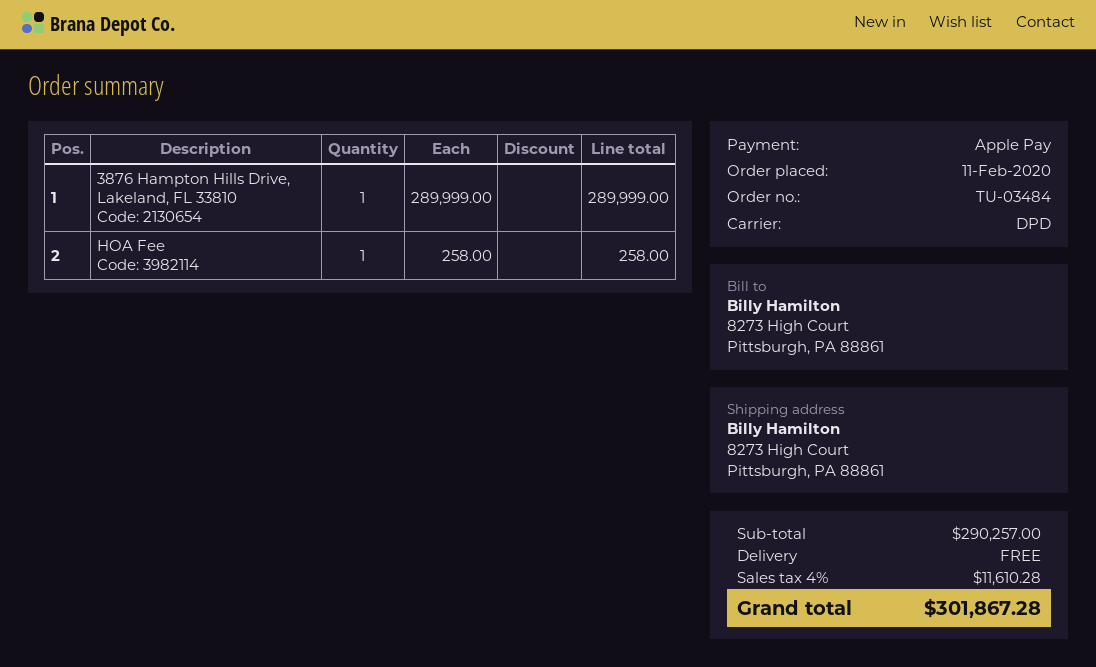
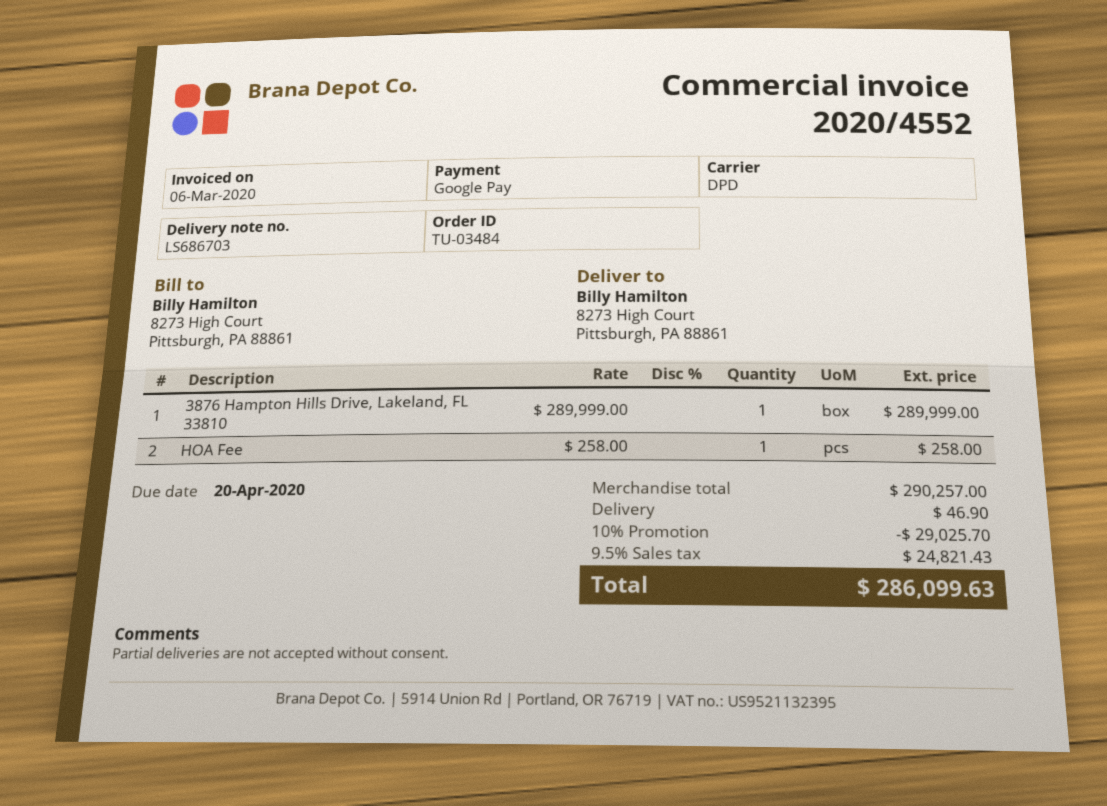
payment method: Apple Pay -> Google Pay
discount: none -> 10% = 29025.70
shipping: 0.00 -> 46.90
tax: 4% = 11610.28 -> 9.5% = 24821.43
total: 301867.28 -> 286099.63

